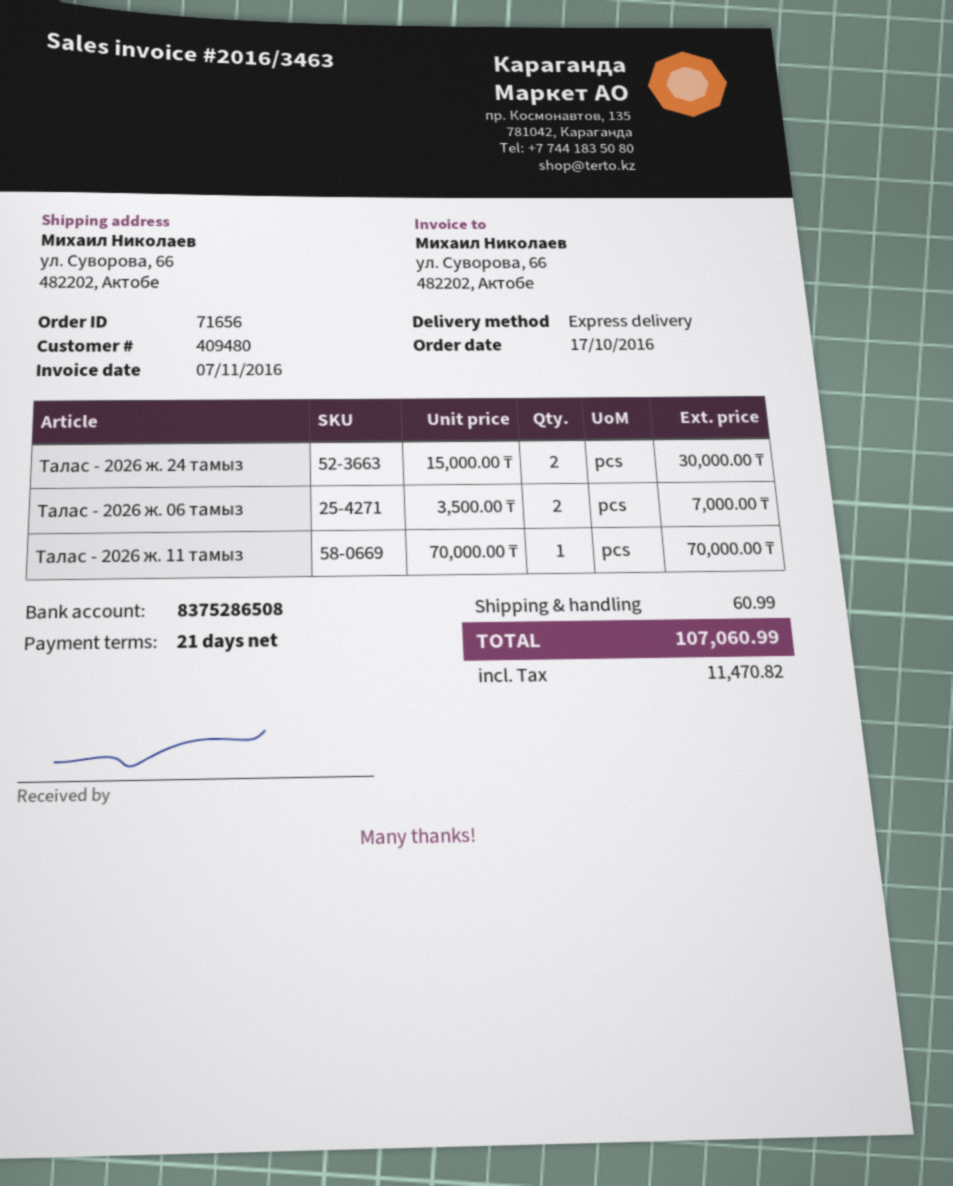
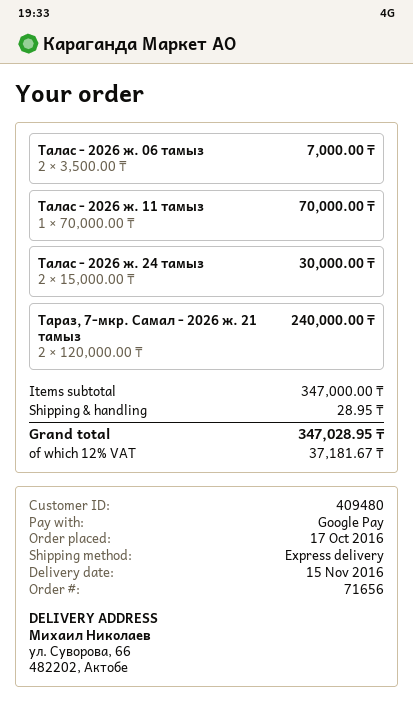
Тараз, 7-мкр. Самал - 2026 ж. 21 тамыз: none -> 2 x 120000.00 = 240000.00
shipping: 60.99 -> 28.95
tax: 11470.82 -> 37181.67
total: 107060.99 -> 347028.95

